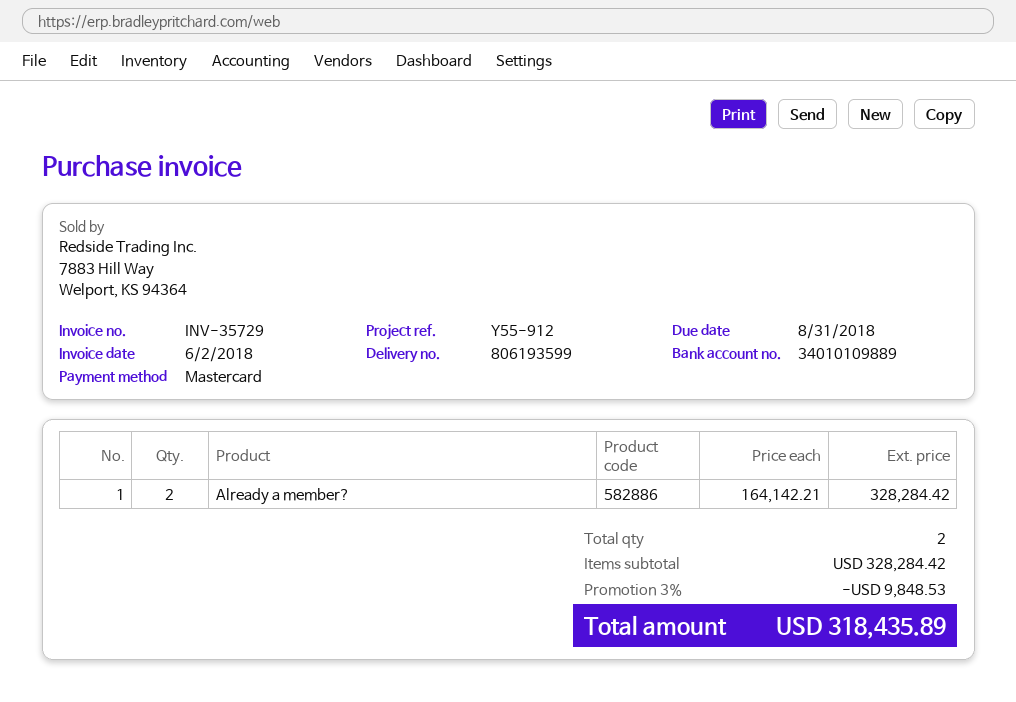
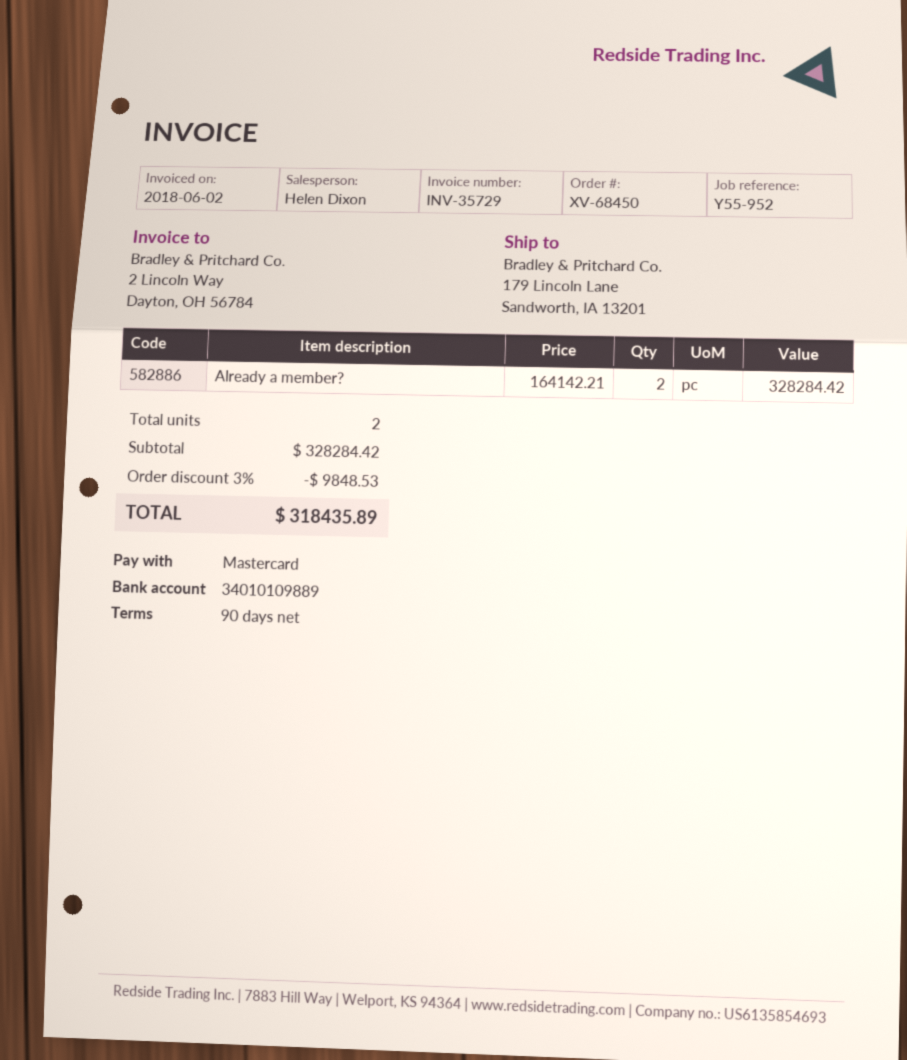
reference: Y55-912 -> Y55-952

